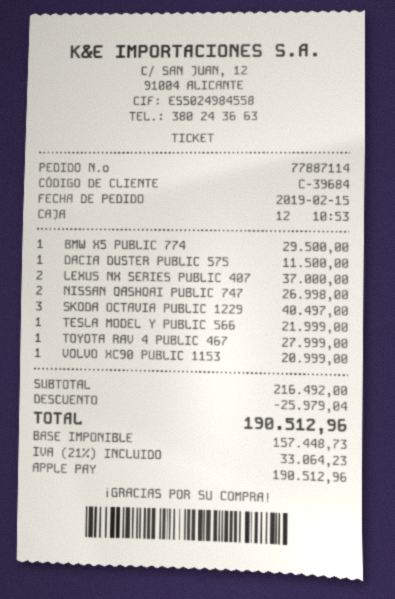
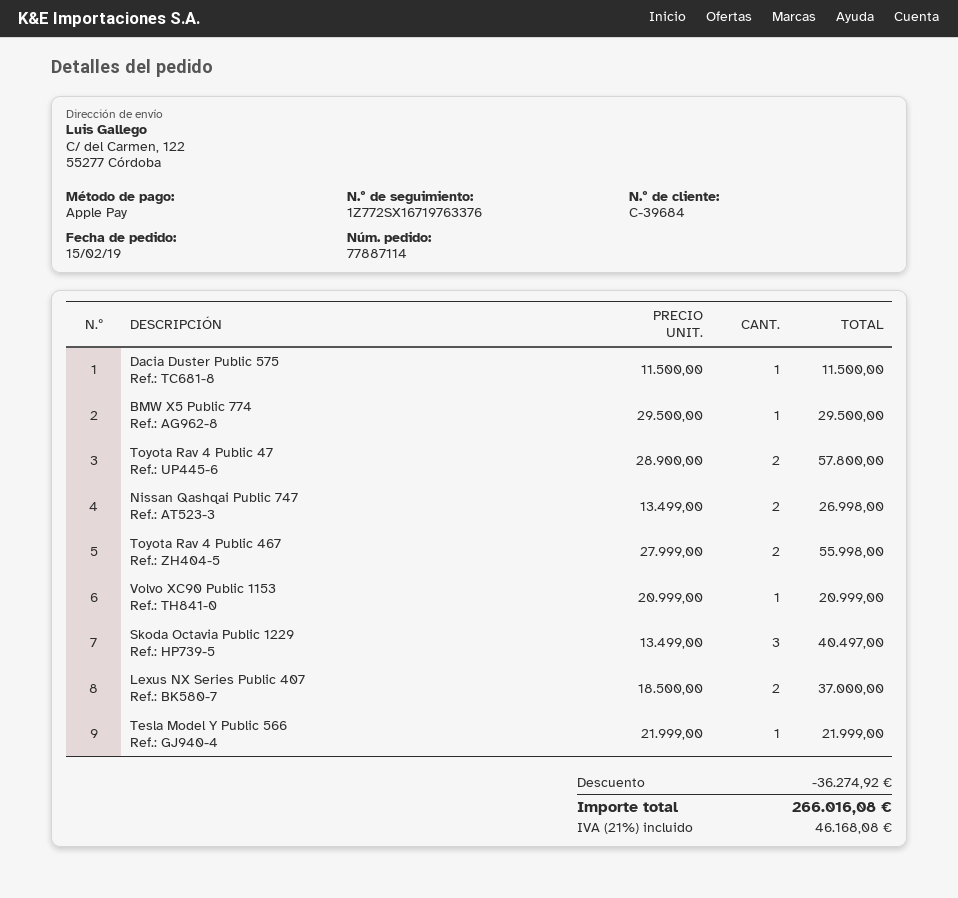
TOYOTA RAV 4 PUBLIC 467: 1 for 27999.00 -> 2 for 55998.00
Toyota Rav 4 Public 47: none -> 2 for 57800.00
discount: 25979.04 -> 36274.92
tax: 21% = 33064.23 -> 21% = 46168.08
total: 190512.96 -> 266016.08

